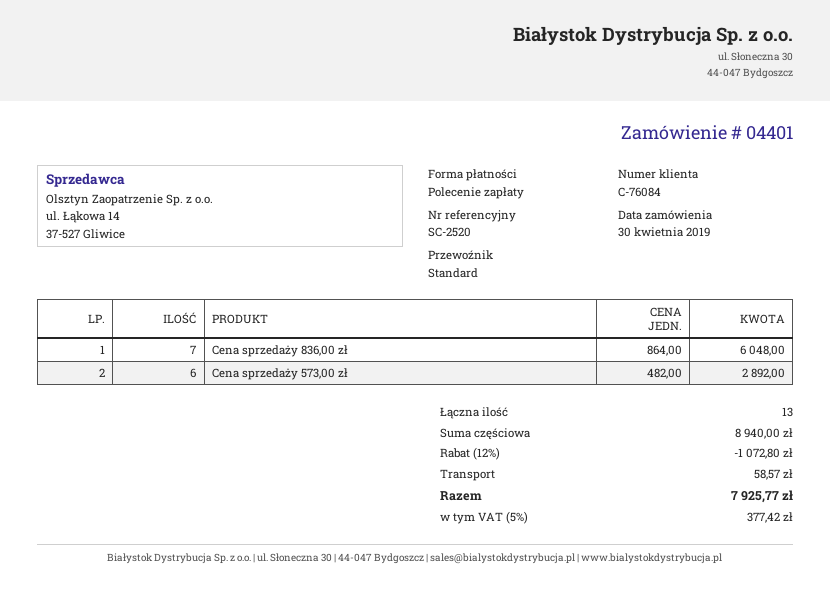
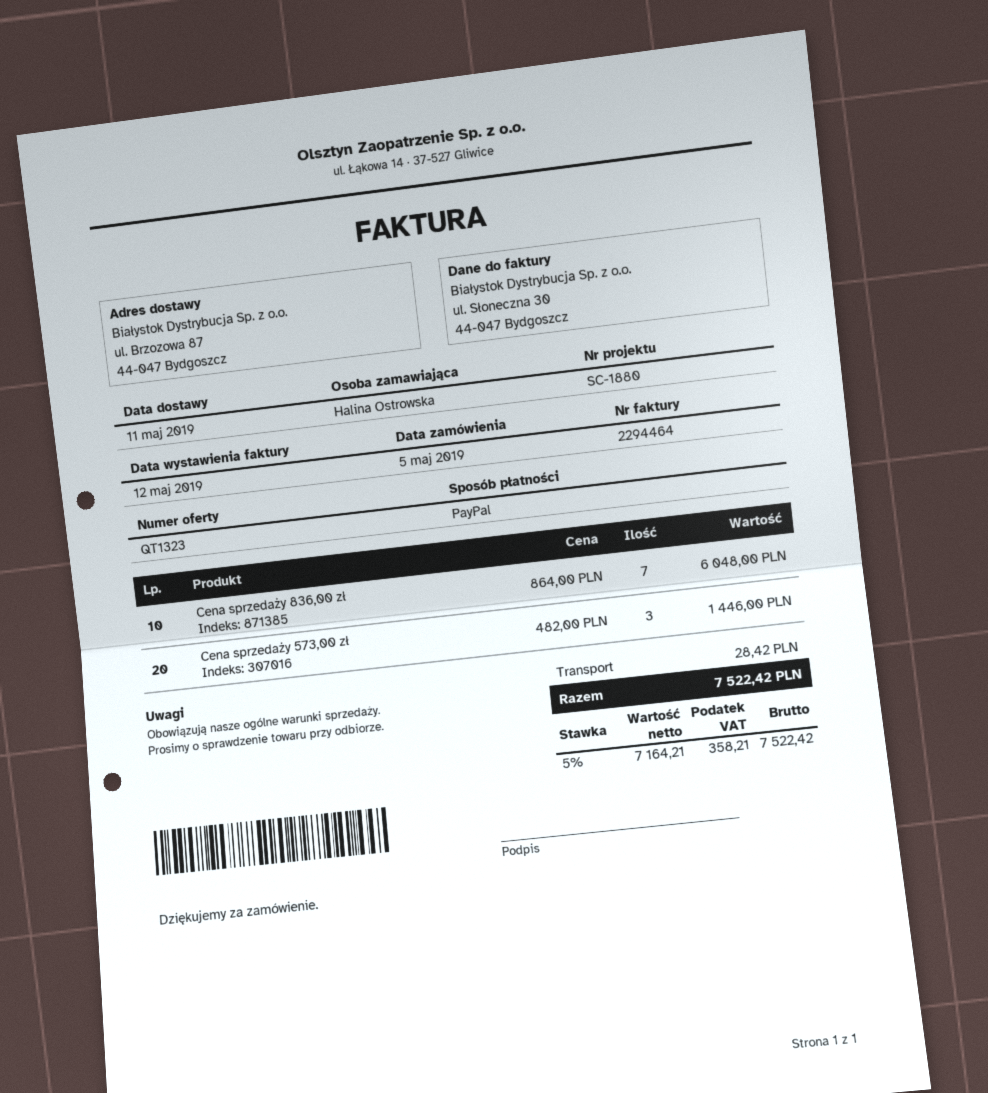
order date: 2019-04-30 -> 2019-05-05
reference: SC-2520 -> SC-1880
payment method: direct debit -> PayPal
Cena sprzedaży 573,00 zł: 6 x 482.00 = 2892.00 -> 3 x 482.00 = 1446.00
discount: 12% = 1072.80 -> none
shipping: 58.57 -> 28.42
tax: 5% = 377.42 -> 5% = 358.21
total: 7925.77 -> 7522.42

